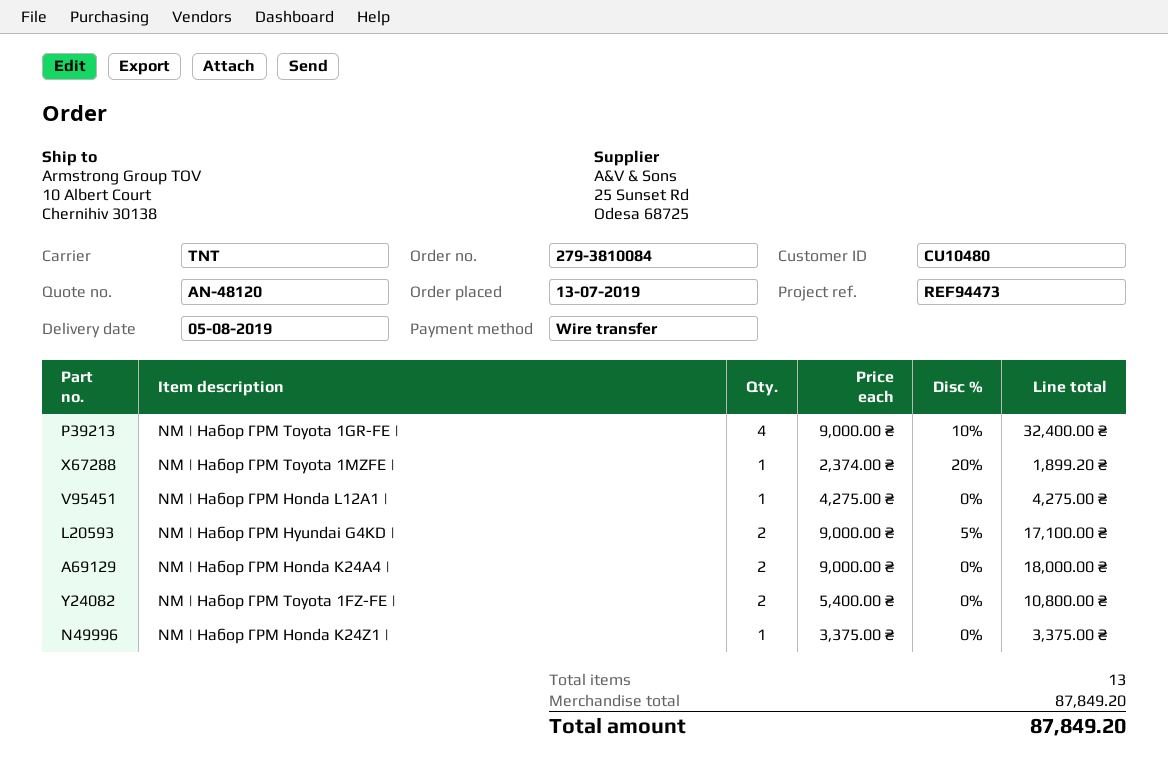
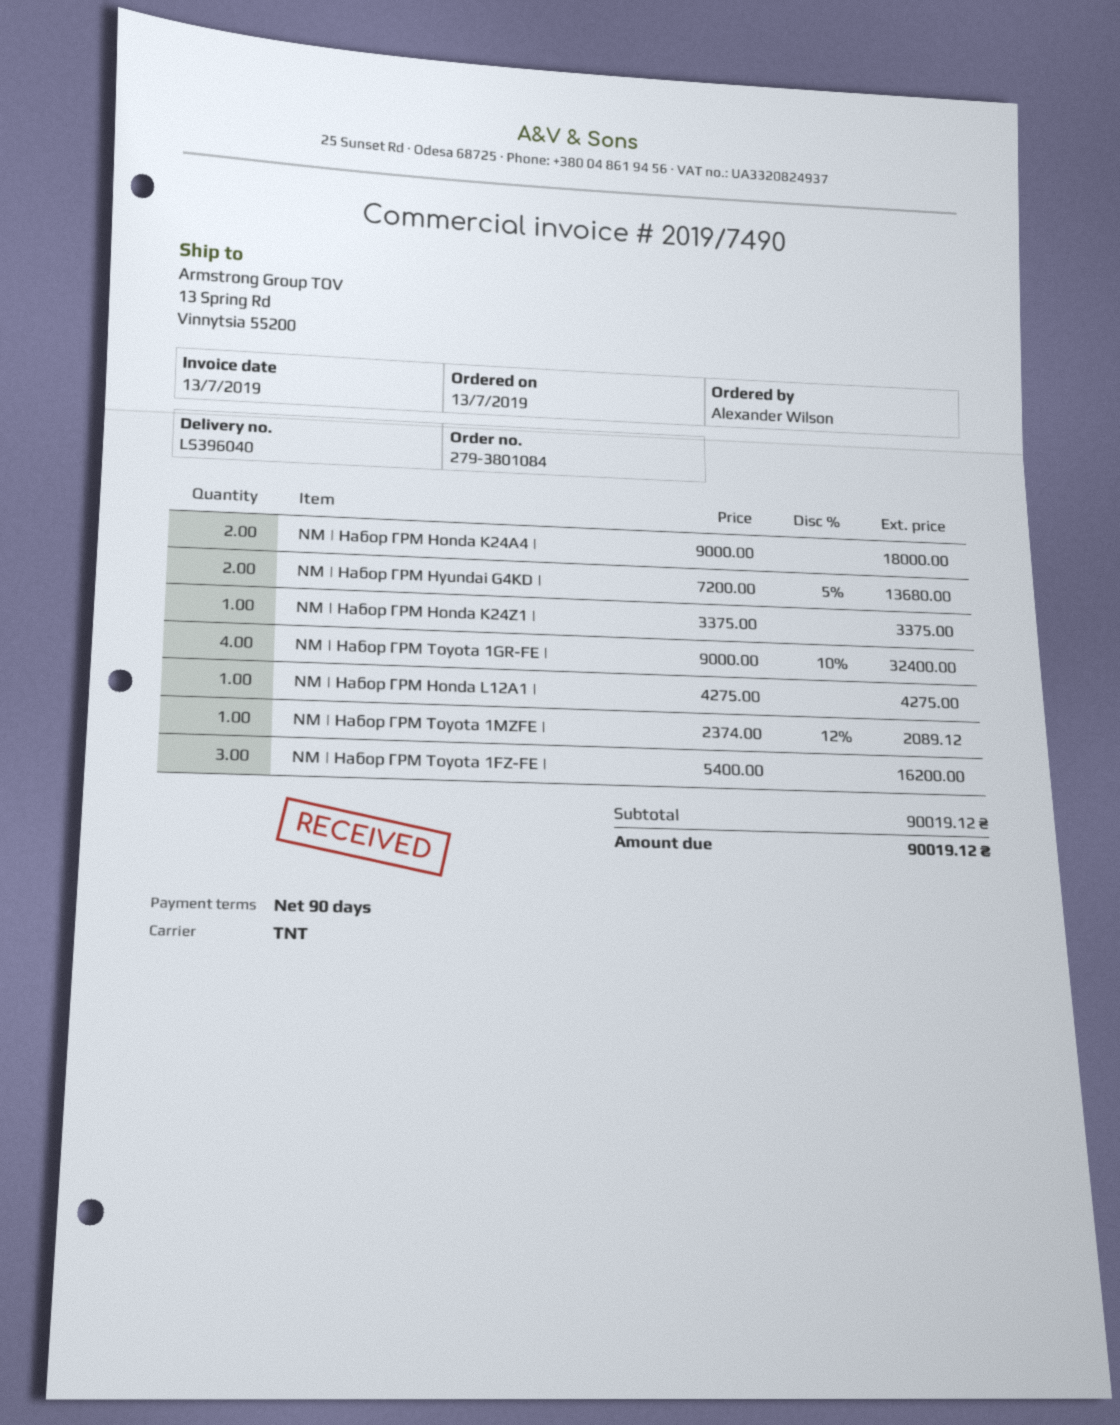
order number: 279-3810084 -> 279-3801084
ship to: 10 Albert Court, Chernihiv 30138 -> 13 Spring Rd, Vinnytsia 55200
NM | Набор ГРМ Toyota 1MZFE |: 1 x 2374.00 - 20% = 1899.20 -> 1 x 2374.00 - 12% = 2089.12
NM | Набор ГРМ Hyundai G4KD |: 2 x 9000.00 - 5% = 17100.00 -> 2 x 7200.00 - 5% = 13680.00
NM | Набор ГРМ Toyota 1FZ-FE |: 2 x 5400.00 = 10800.00 -> 3 x 5400.00 = 16200.00
subtotal: 87849.20 -> 90019.12
total: 87849.20 -> 90019.12

